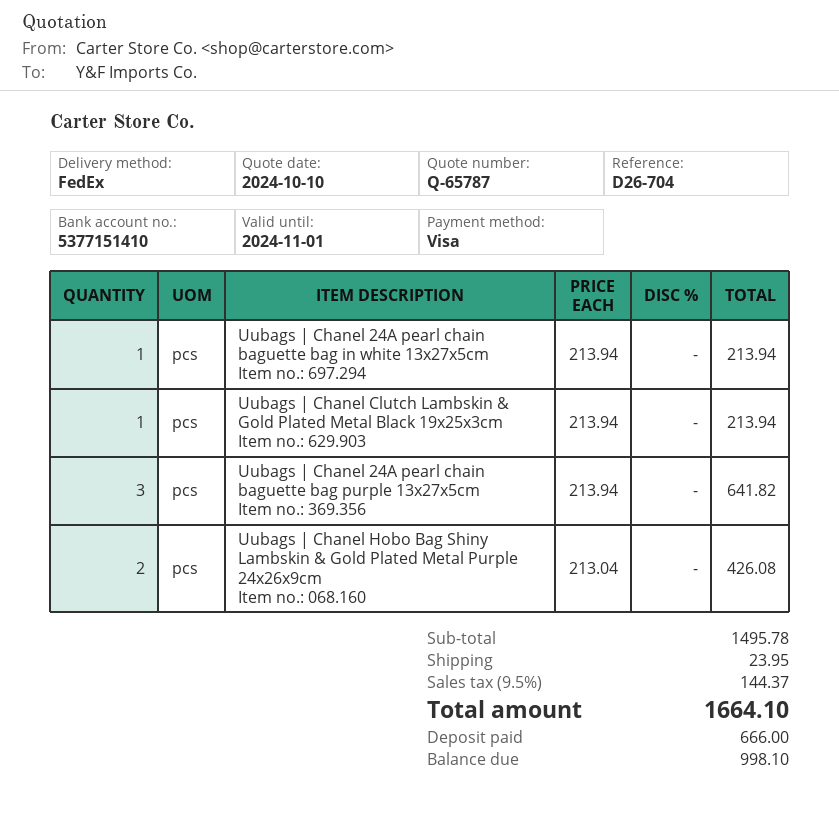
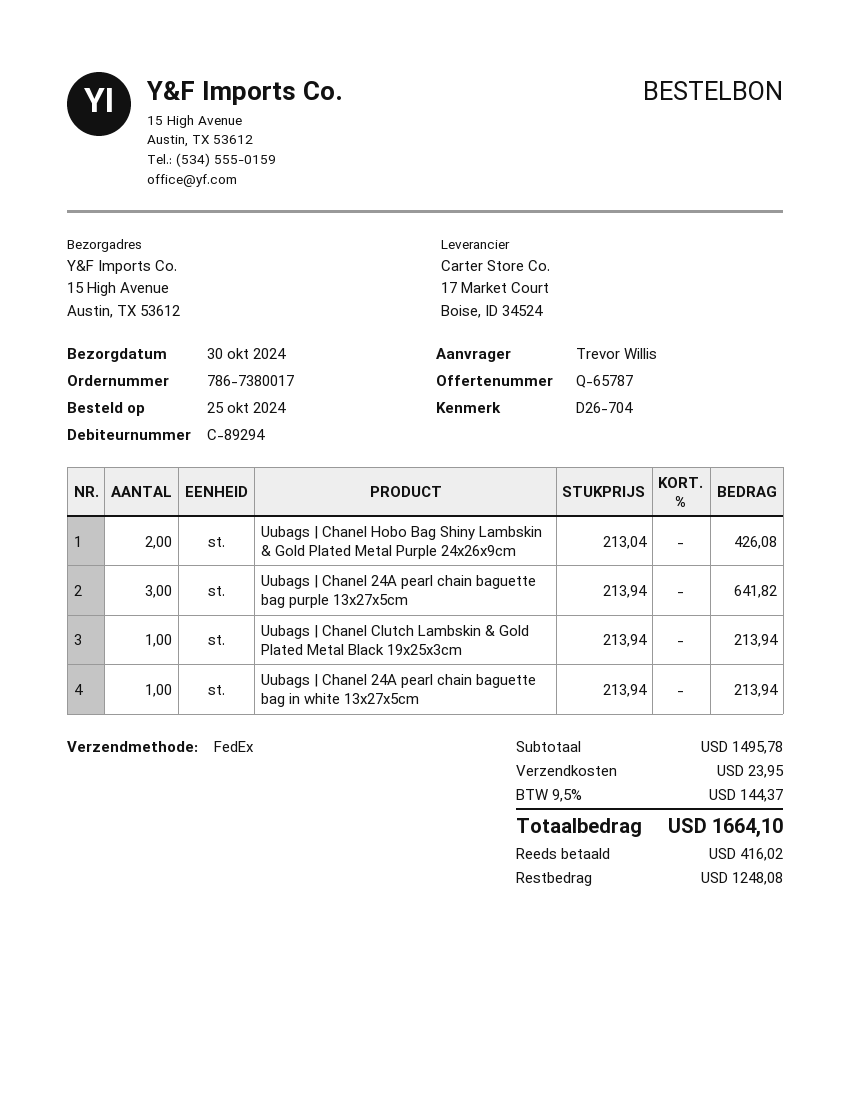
deposit: 666.00 -> 416.02
balance: 998.10 -> 1248.08

